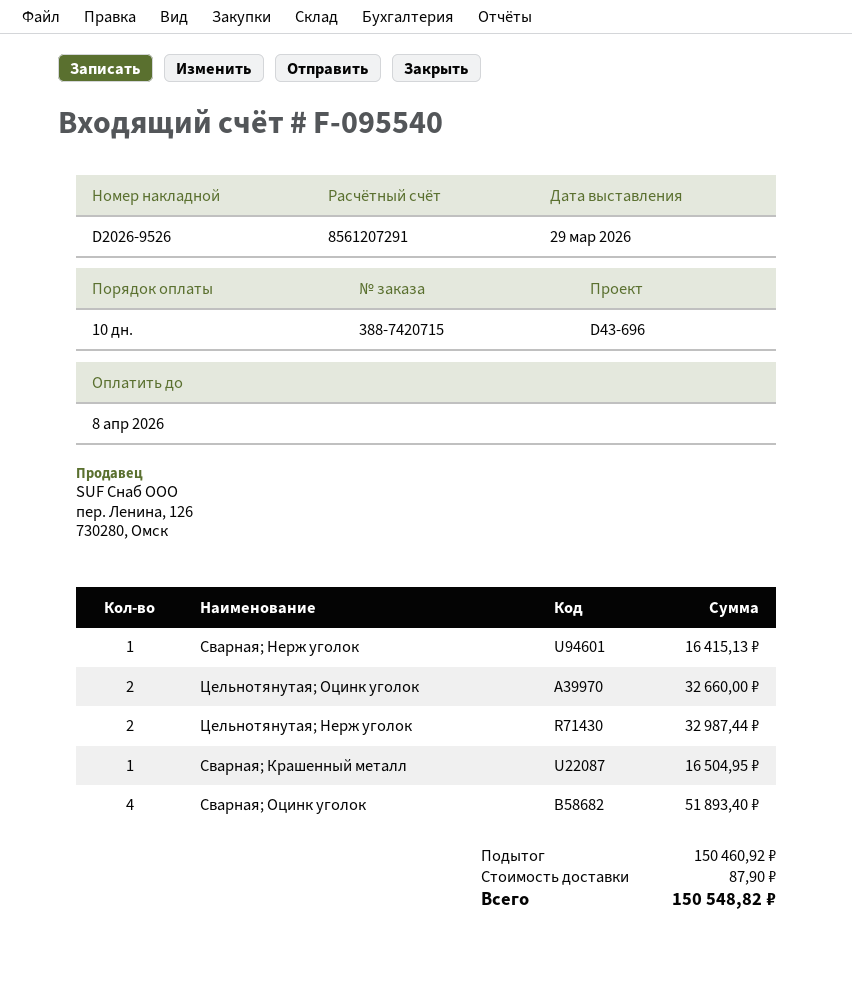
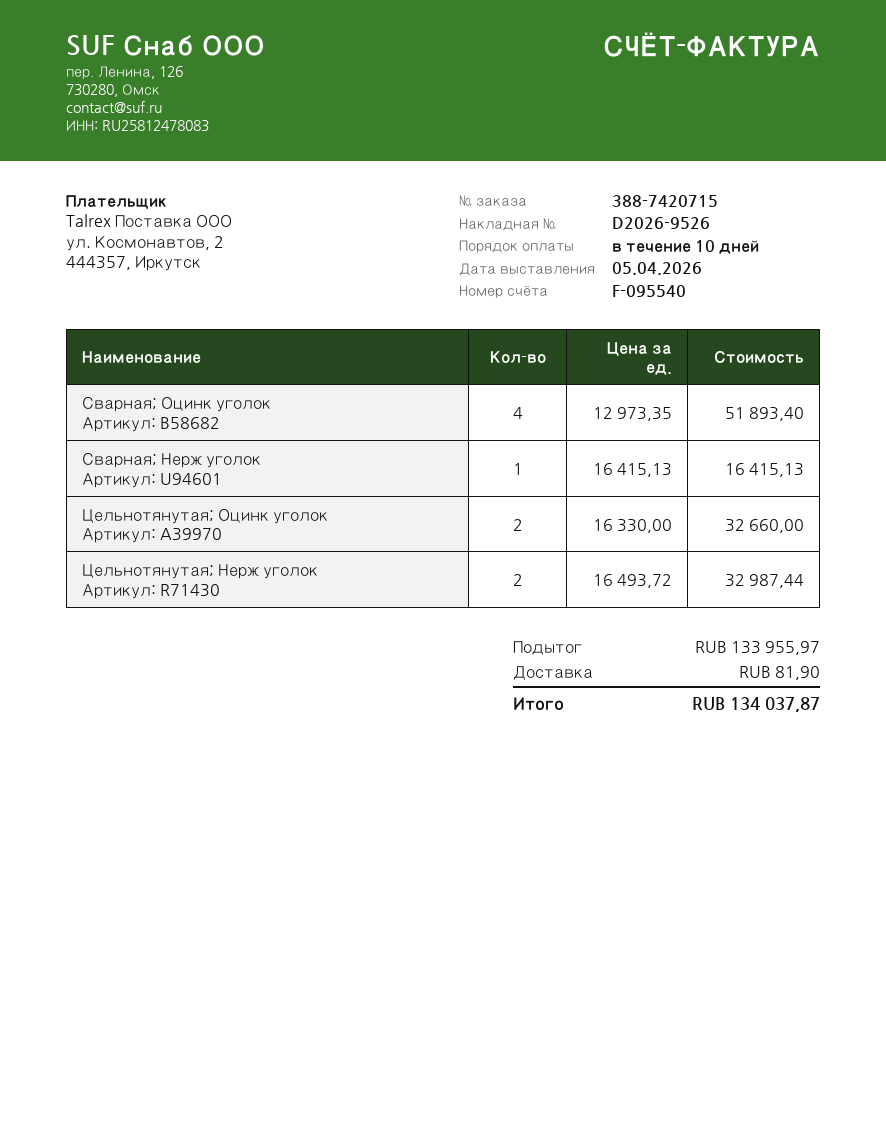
invoice date: 2026-03-29 -> 2026-04-05
Сварная; Крашенный металл: 1 for 16504.95 -> none
subtotal: 150460.92 -> 133955.97
shipping: 87.90 -> 81.90
total: 150548.82 -> 134037.87

